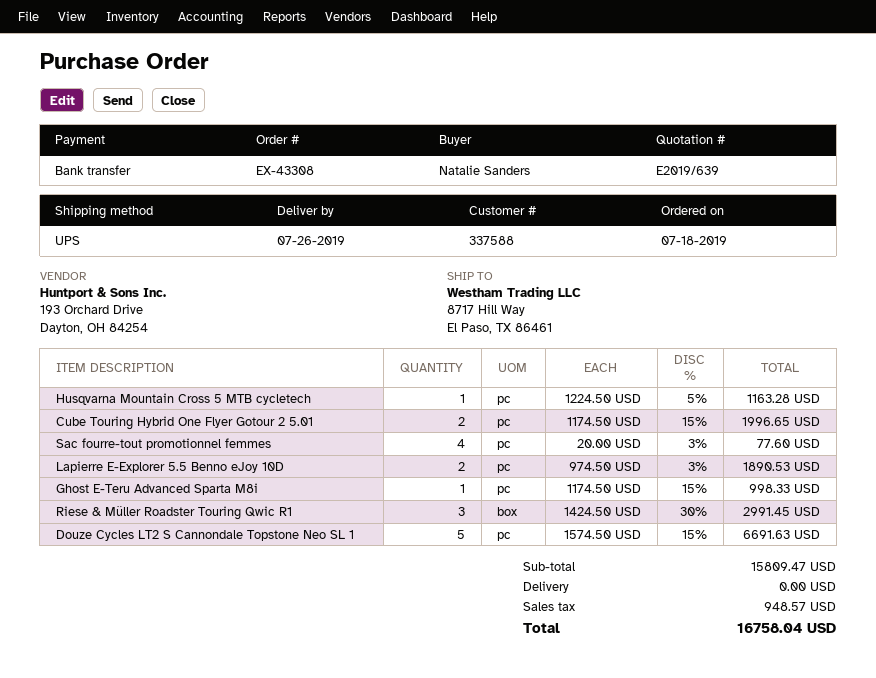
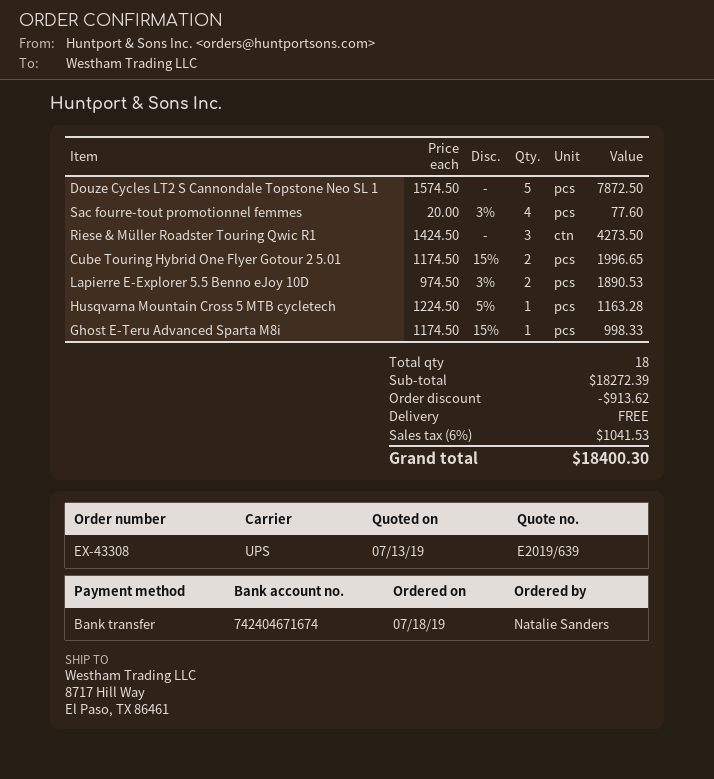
Riese & Müller Roadster Touring Qwic R1: 3 x 1424.50 - 30% = 2991.45 -> 3 x 1424.50 = 4273.50
Douze Cycles LT2 S Cannondale Topstone Neo SL 1: 5 x 1574.50 - 15% = 6691.63 -> 5 x 1574.50 = 7872.50
subtotal: 15809.47 -> 18272.39
discount: none -> 913.62
tax: 948.57 -> 1041.53
total: 16758.04 -> 18400.30

